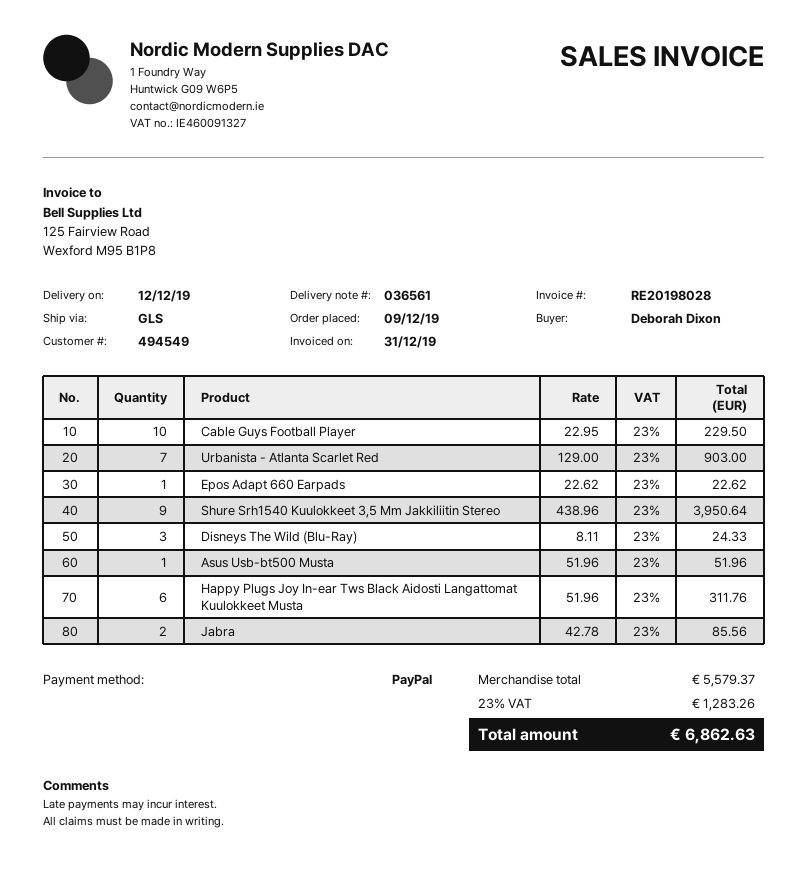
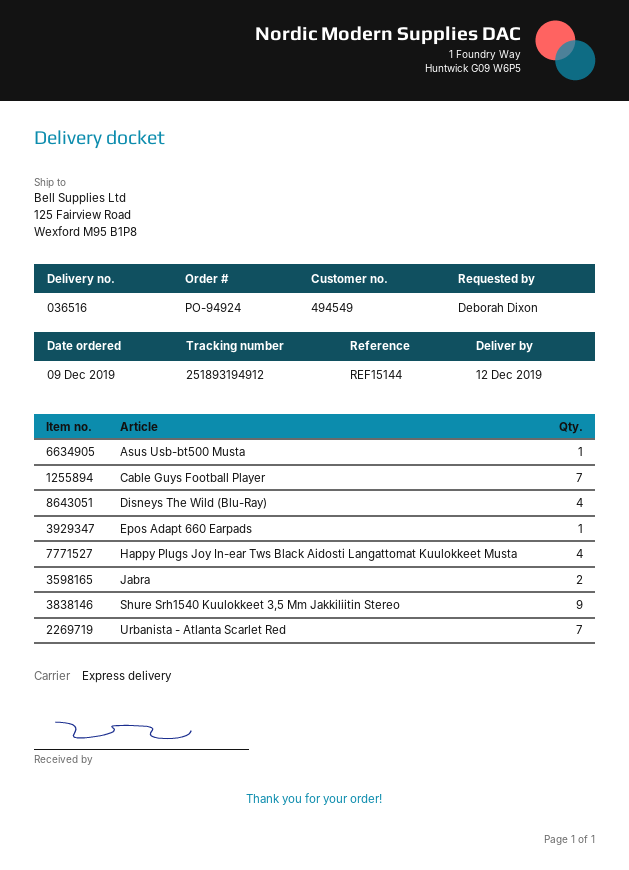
delivery note number: 036561 -> 036516
shipping method: GLS -> express
Cable Guys Football Player: 10 -> 7
Disneys The Wild (Blu-Ray): 3 -> 4
Happy Plugs Joy In-ear Tws Black Aidosti Langattomat Kuulokkeet Musta: 6 -> 4

